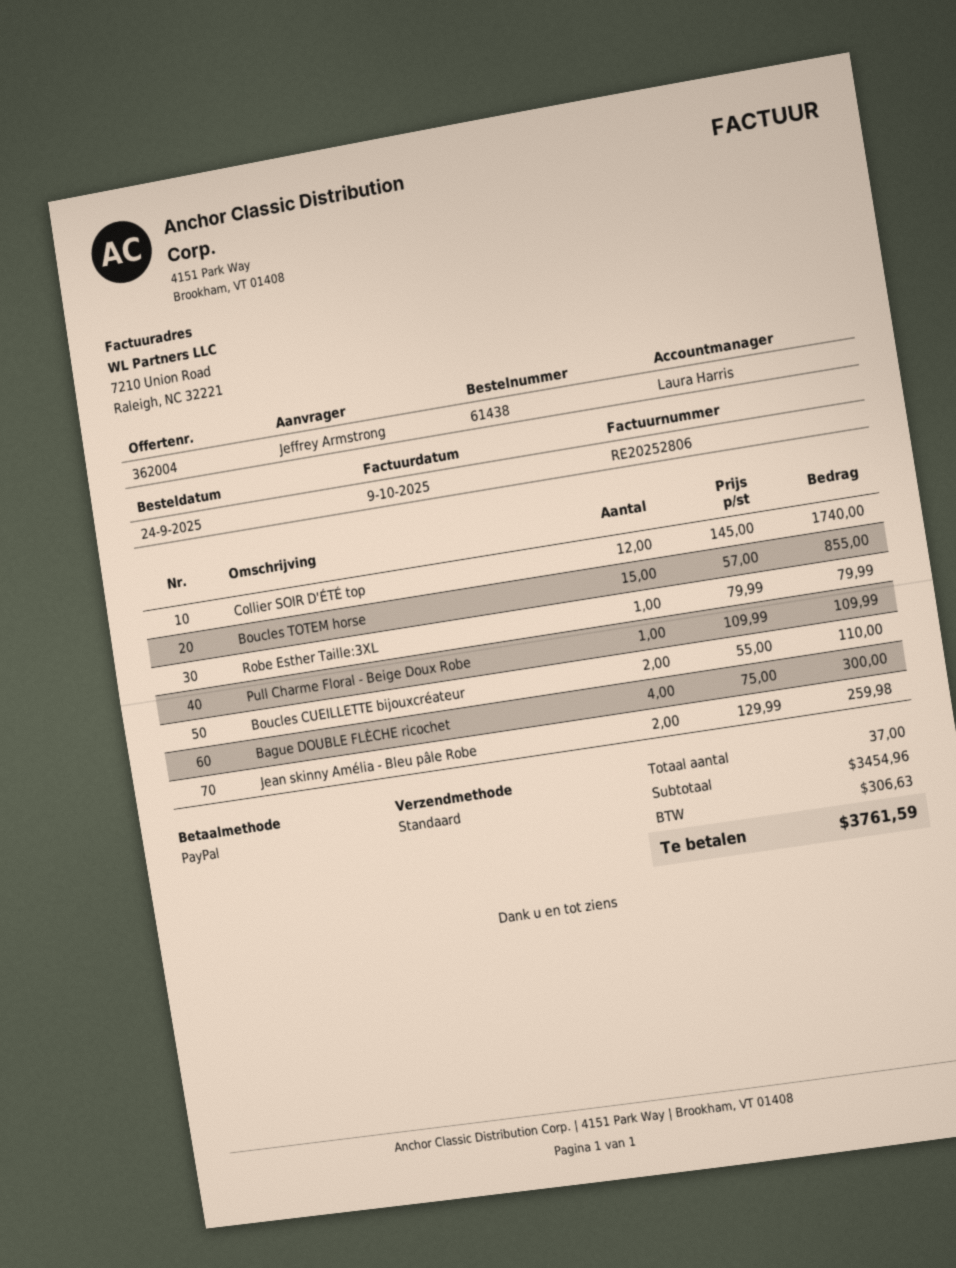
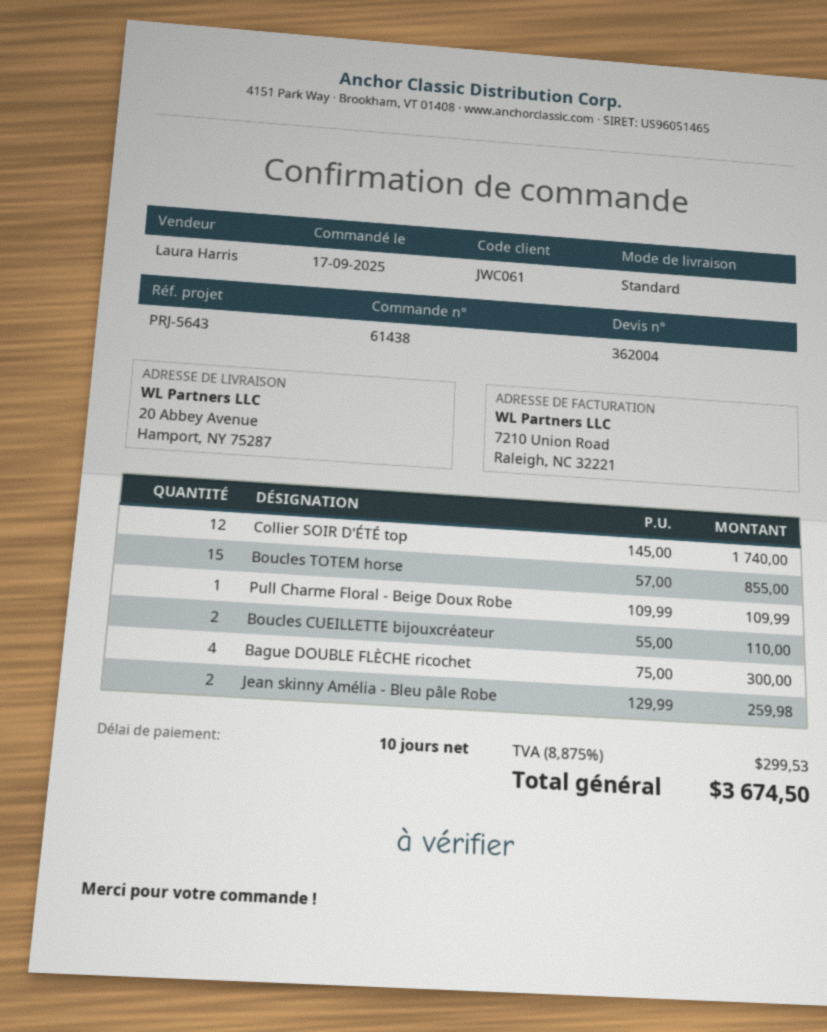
order date: 2025-09-24 -> 2025-09-17
Robe Esther Taille:3XL: 1 x 79.99 = 79.99 -> none
tax: 306.63 -> 299.53
total: 3761.59 -> 3674.50

